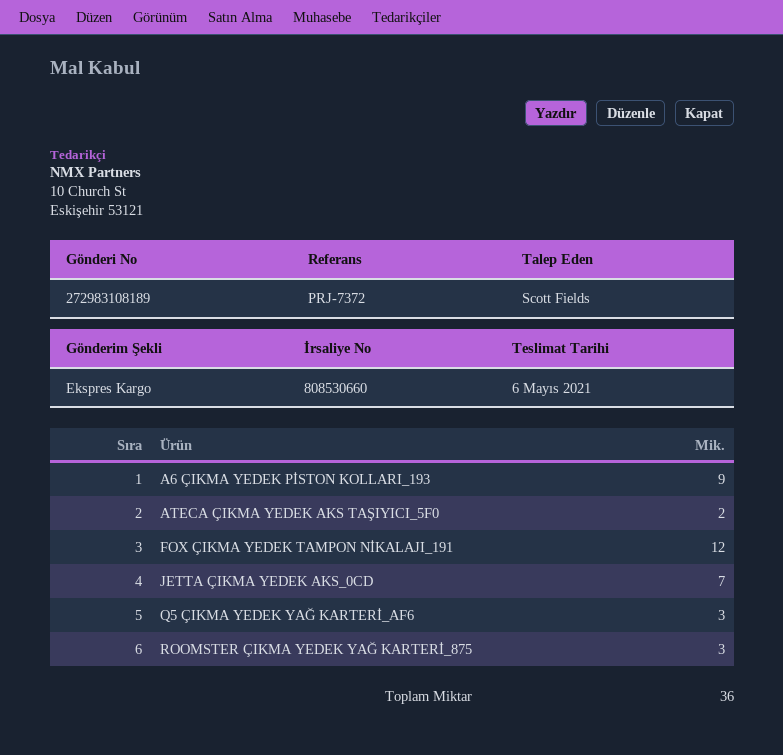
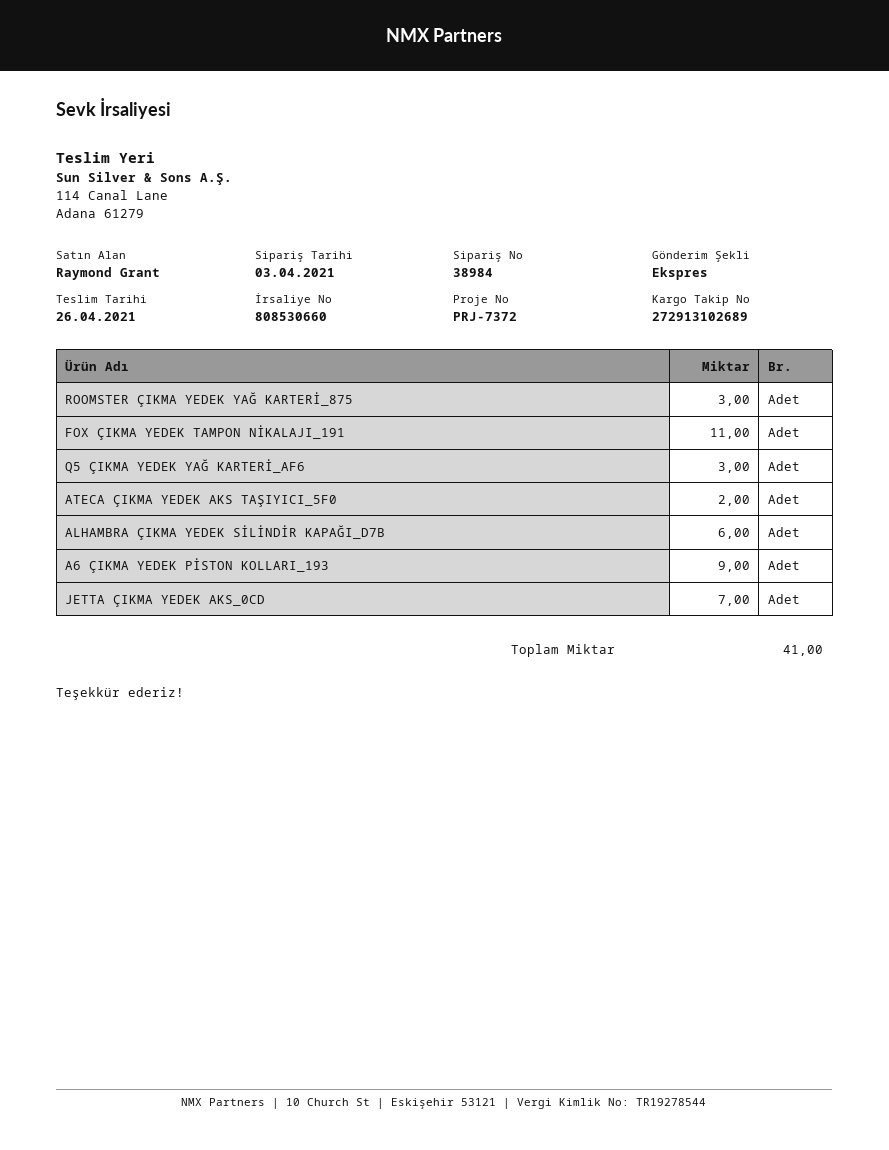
delivery date: 2021-05-06 -> 2021-04-26
ordered by: Scott Fields -> Raymond Grant
tracking number: 272983108189 -> 272913102689
FOX ÇIKMA YEDEK TAMPON NİKALAJI_191: 12 -> 11
ALHAMBRA ÇIKMA YEDEK SİLİNDİR KAPAĞI_D7B: none -> 6
total quantity: 36 -> 41

